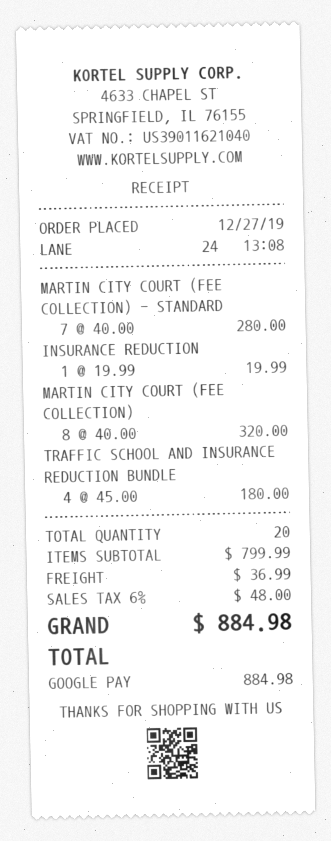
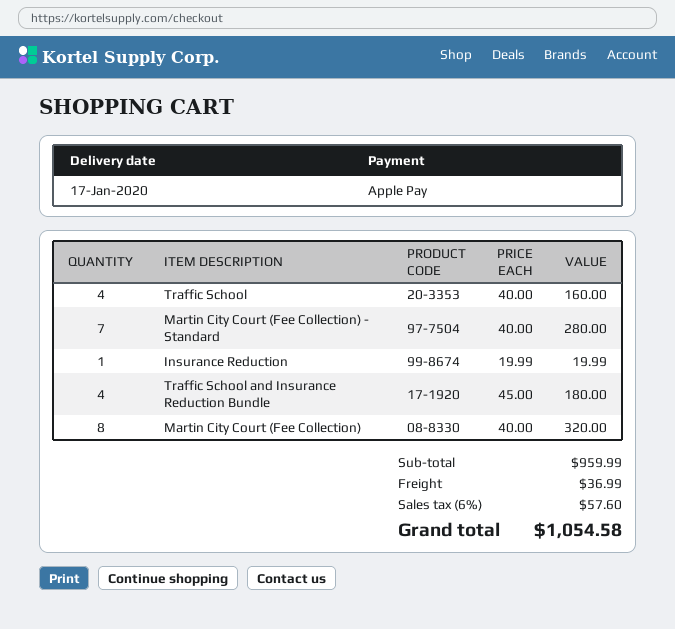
payment method: Google Pay -> Apple Pay
Traffic School: none -> 4 x 40.00 = 160.00
subtotal: 799.99 -> 959.99
tax: 6% = 48.00 -> 6% = 57.60
total: 884.98 -> 1054.58

